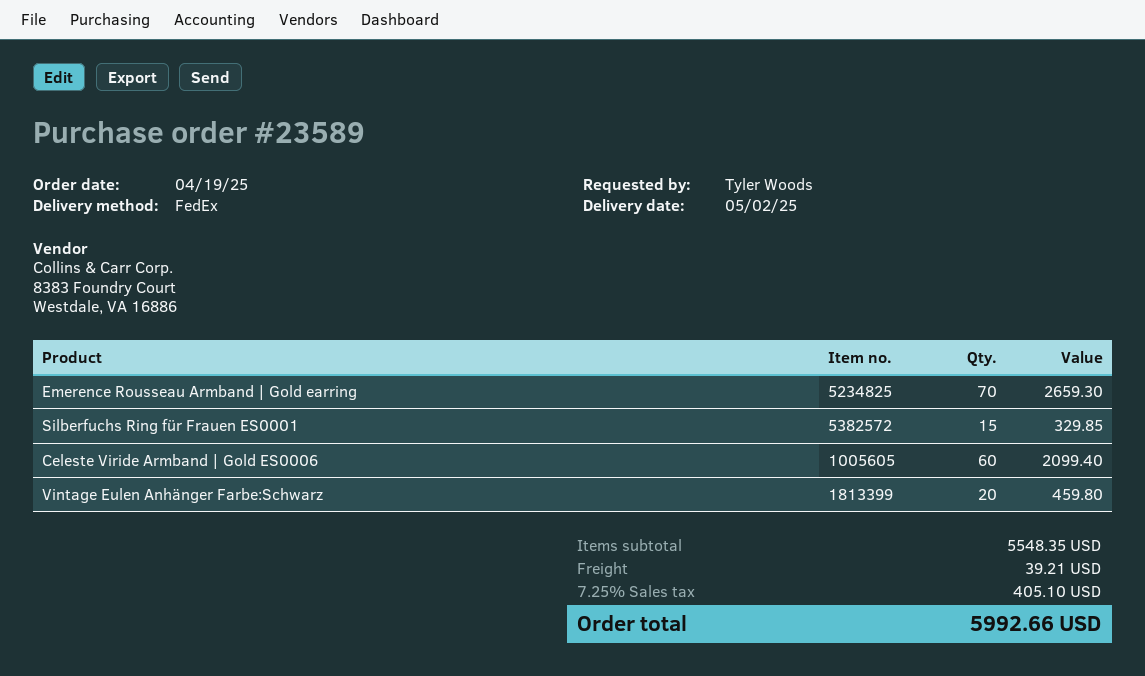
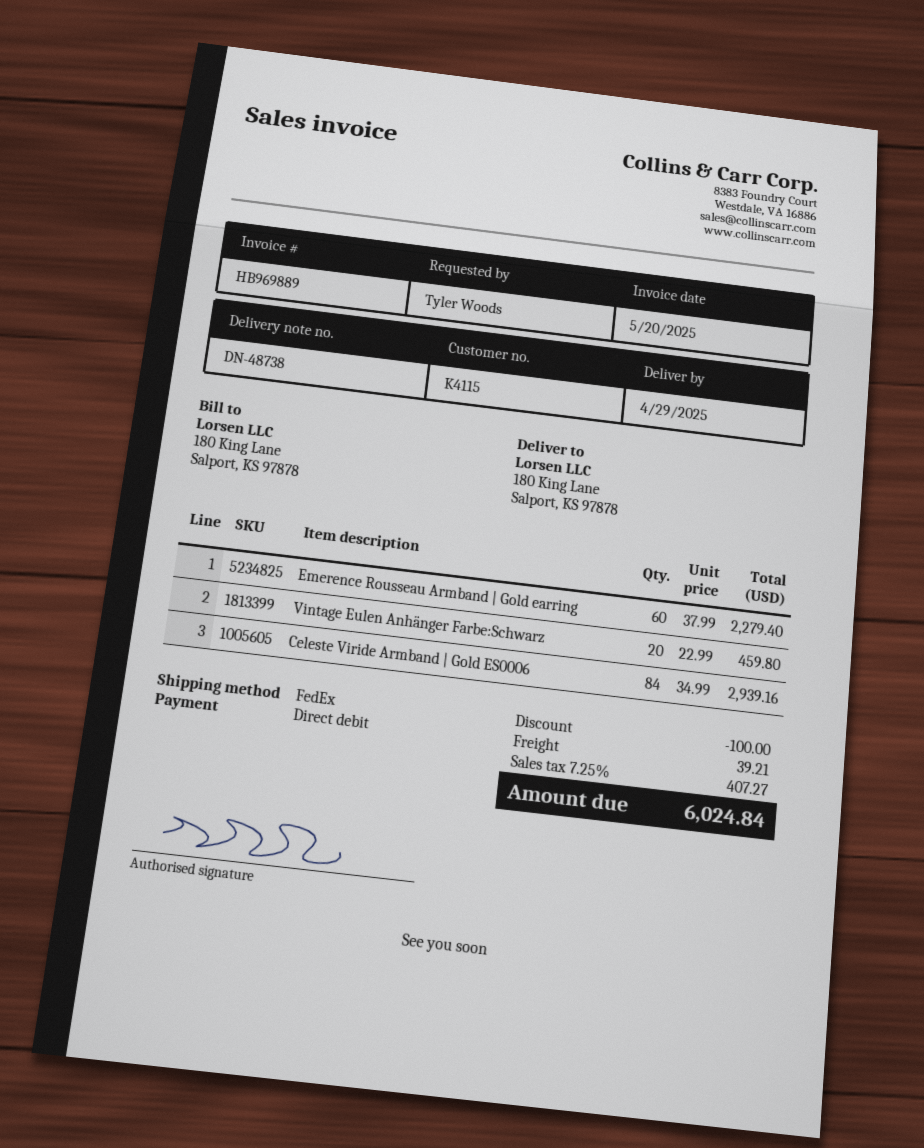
delivery date: 2025-05-02 -> 2025-04-29
Emerence Rousseau Armband | Gold earring: 70 for 2659.30 -> 60 for 2279.40
Silberfuchs Ring für Frauen ES0001: 15 for 329.85 -> none
Celeste Viride Armband | Gold ES0006: 60 for 2099.40 -> 84 for 2939.16
discount: none -> 100.00
tax: 7.25% = 405.10 -> 7.25% = 407.27
total: 5992.66 -> 6024.84

